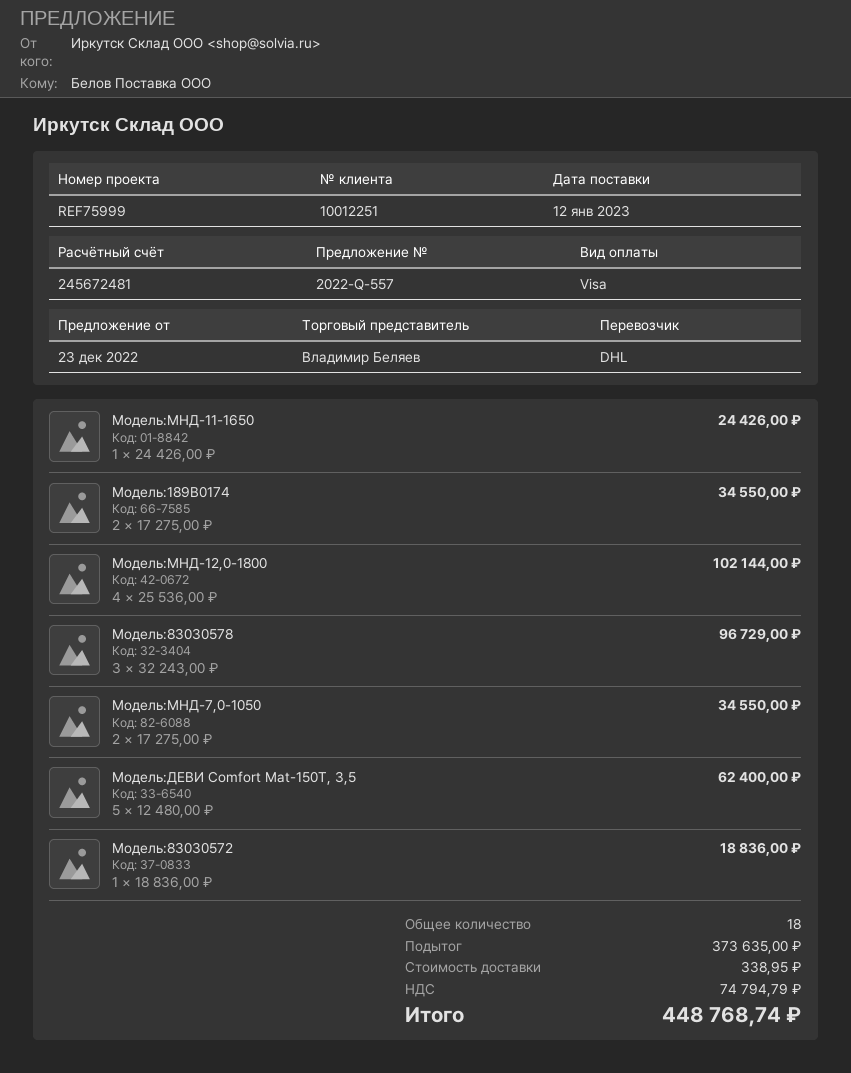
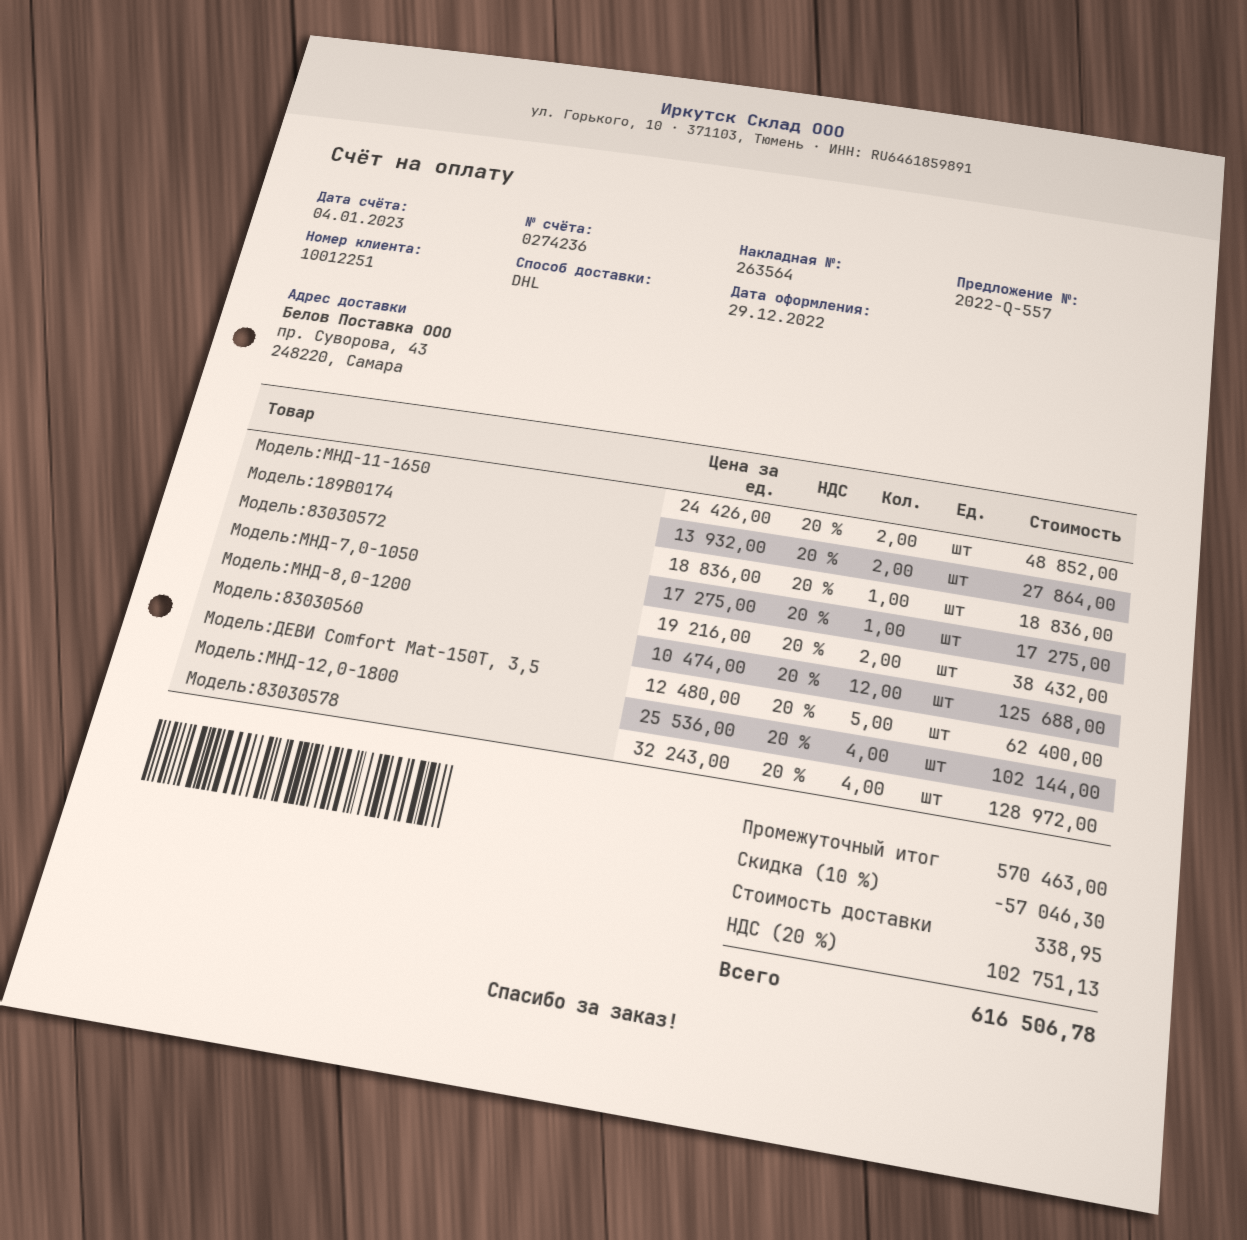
Модель:МНД-11-1650: 1 x 24426.00 = 24426.00 -> 2 x 24426.00 = 48852.00
Модель:189B0174: 2 x 17275.00 = 34550.00 -> 2 x 13932.00 = 27864.00
Модель:83030578: 3 x 32243.00 = 96729.00 -> 4 x 32243.00 = 128972.00
Модель:МНД-7,0-1050: 2 x 17275.00 = 34550.00 -> 1 x 17275.00 = 17275.00
Модель:МНД-8,0-1200: none -> 2 x 19216.00 = 38432.00
Модель:83030560: none -> 12 x 10474.00 = 125688.00
subtotal: 373635.00 -> 570463.00
discount: none -> 10% = 57046.30
tax: 74794.79 -> 102751.13
total: 448768.74 -> 616506.78

